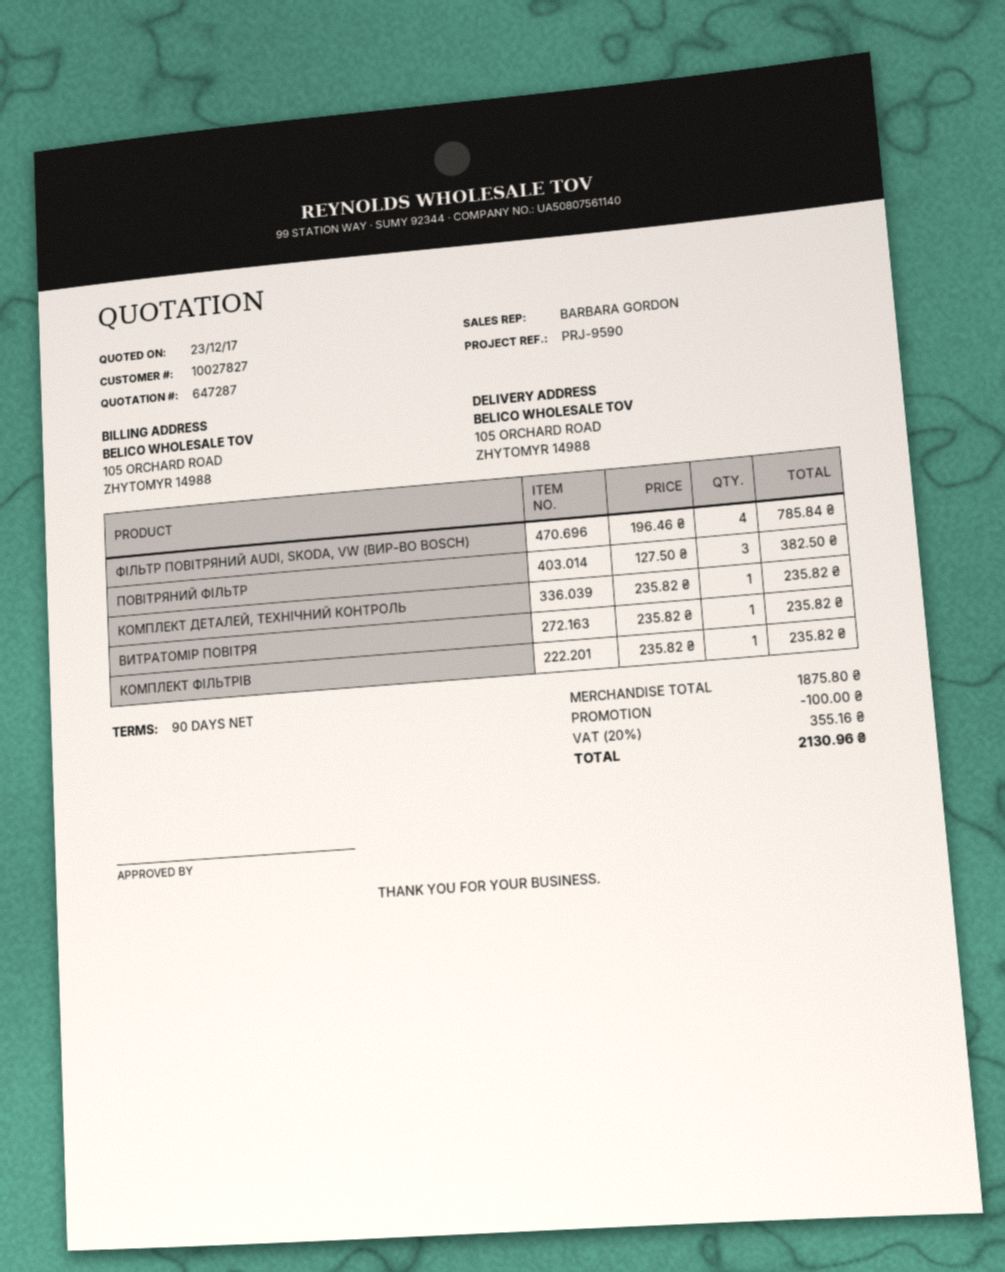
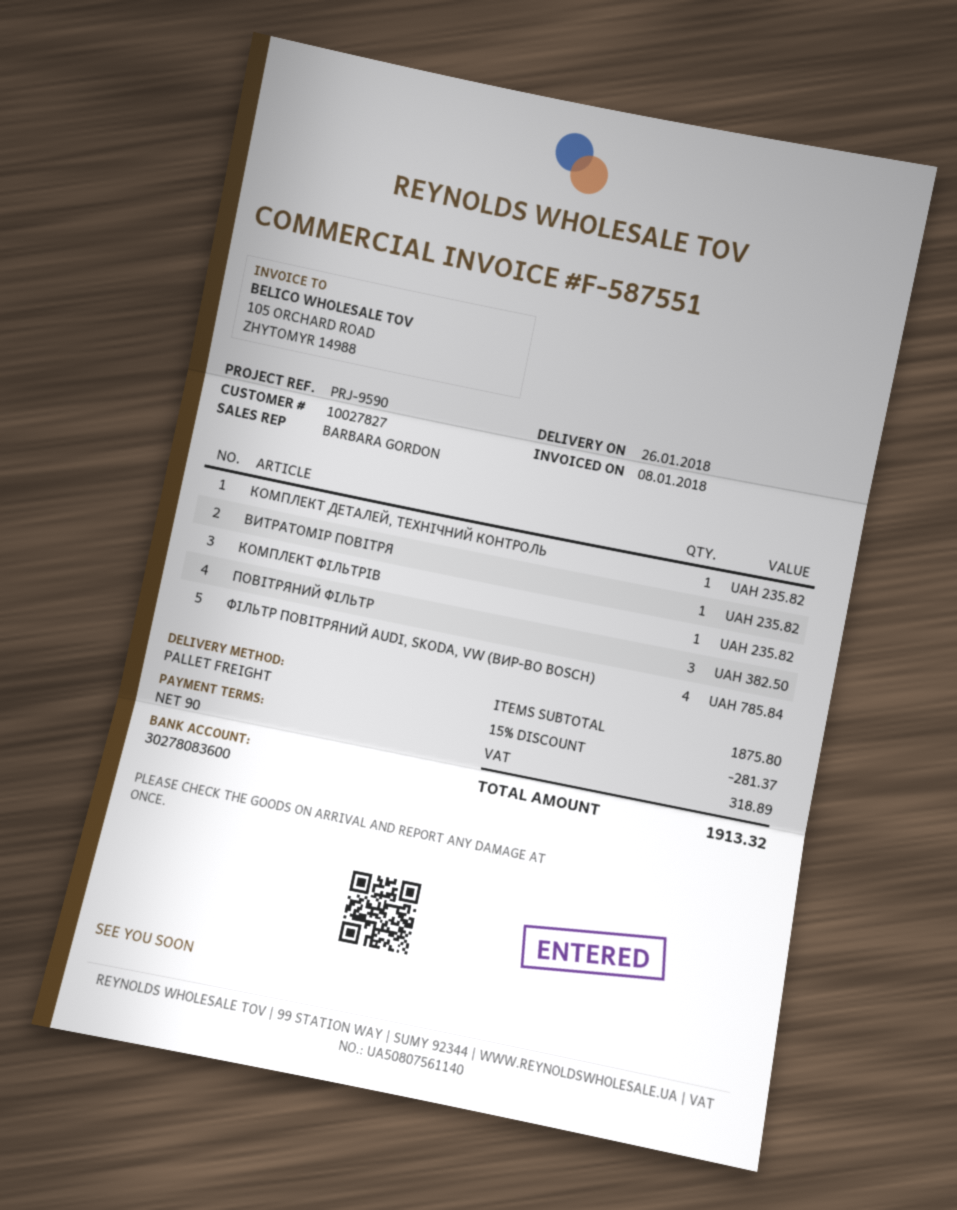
discount: 100.00 -> 281.37
tax: 355.16 -> 318.89
total: 2130.96 -> 1913.32

